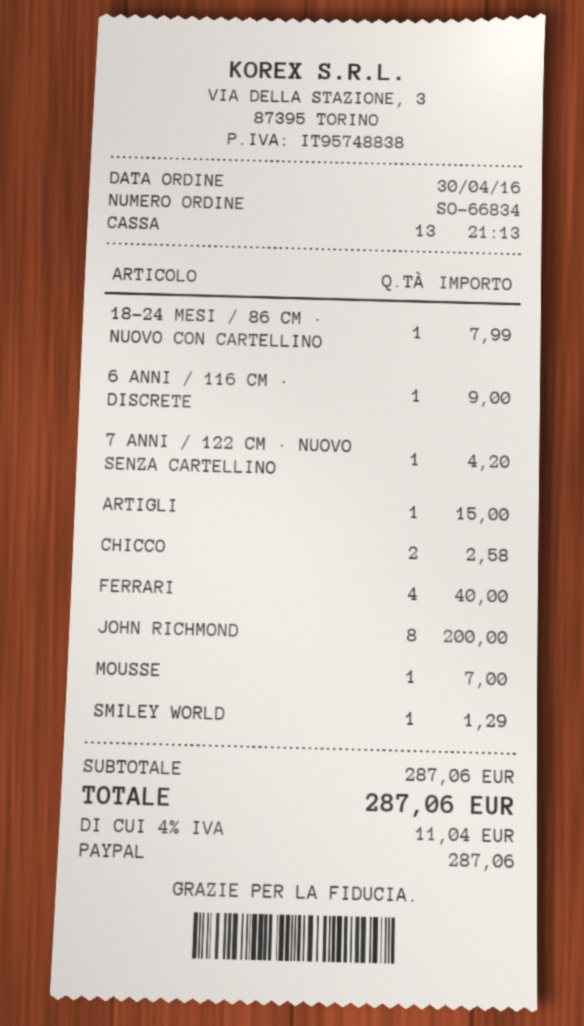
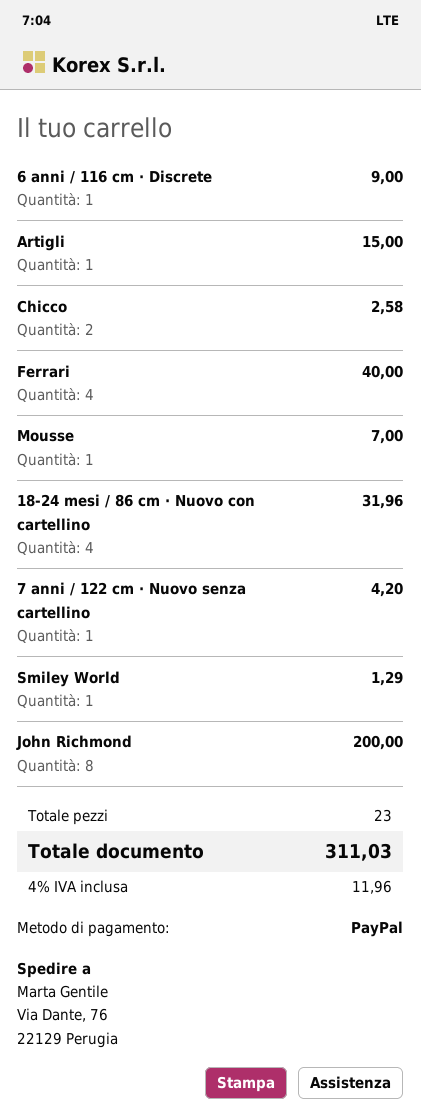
18-24 MESI / 86 CM · NUOVO CON CARTELLINO: 1 for 7.99 -> 4 for 31.96
tax: 4% = 11.04 -> 4% = 11.96
total: 287.06 -> 311.03

